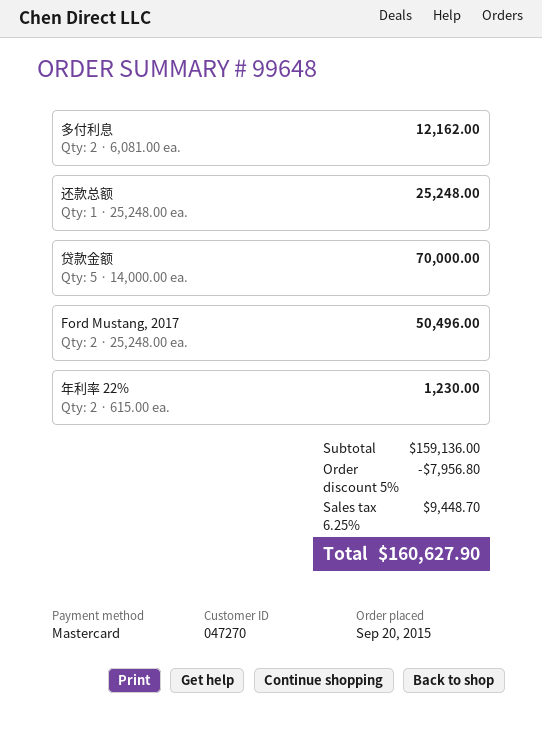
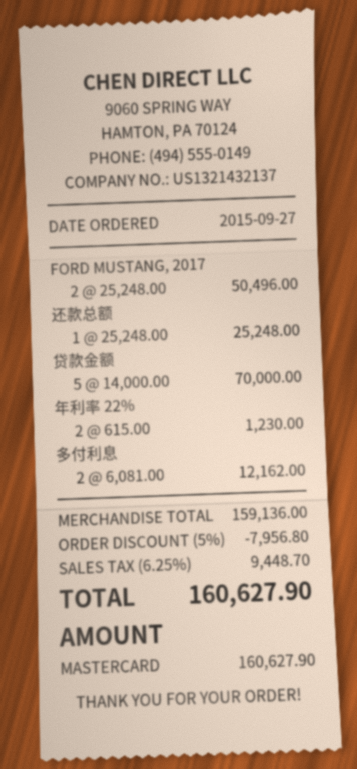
order date: 2015-09-20 -> 2015-09-27

